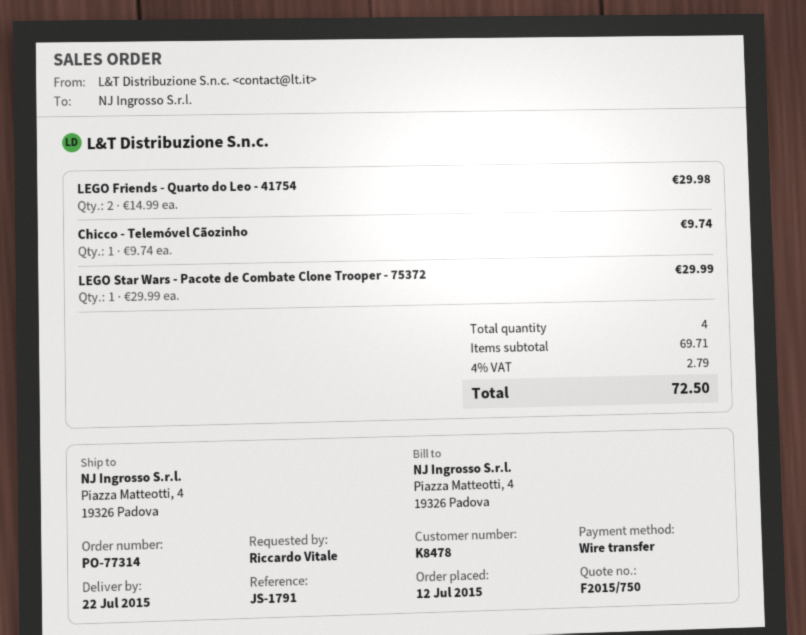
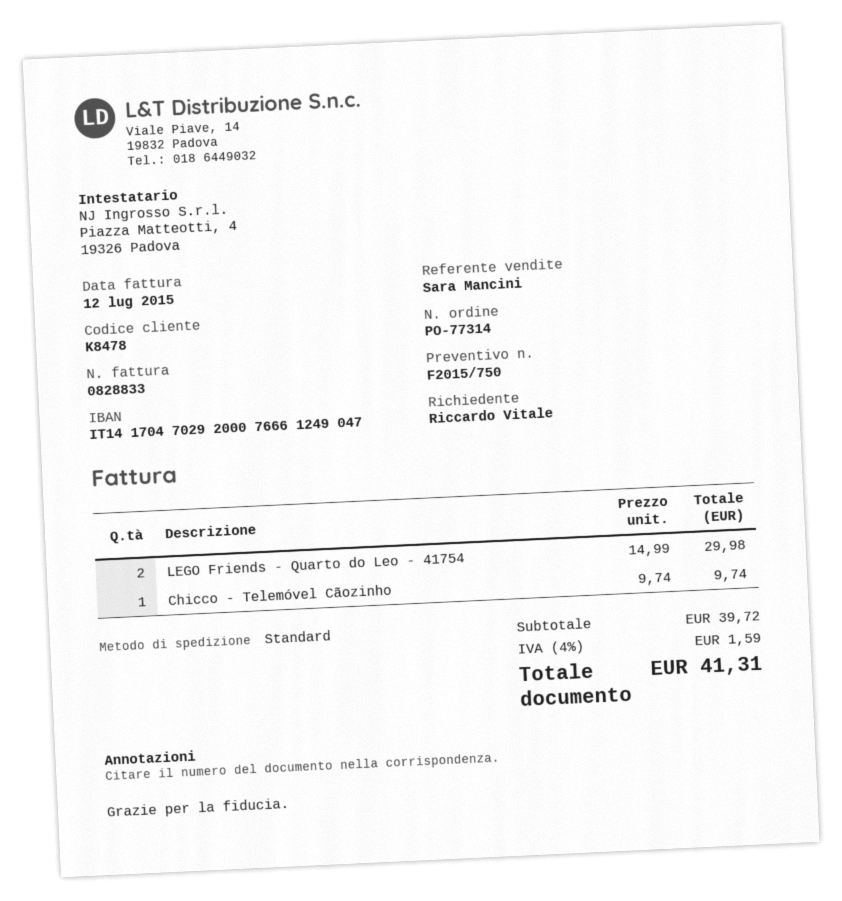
LEGO Star Wars - Pacote de Combate Clone Trooper - 75372: 1 x 29.99 = 29.99 -> none
subtotal: 69.71 -> 39.72
tax: 4% = 2.79 -> 4% = 1.59
total: 72.50 -> 41.31

